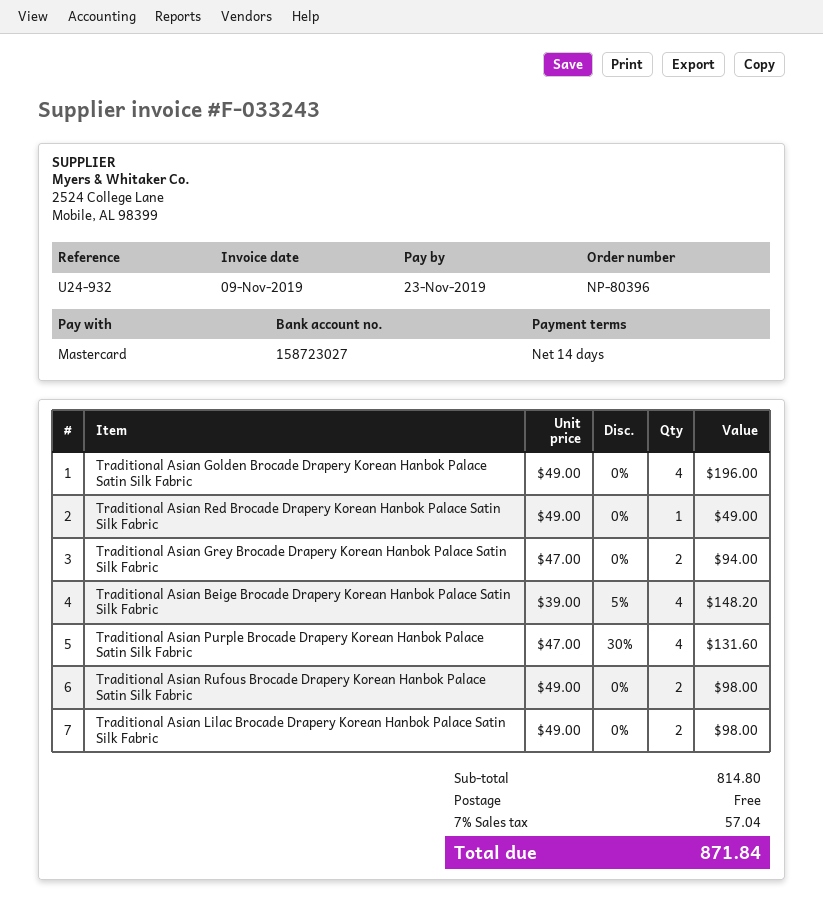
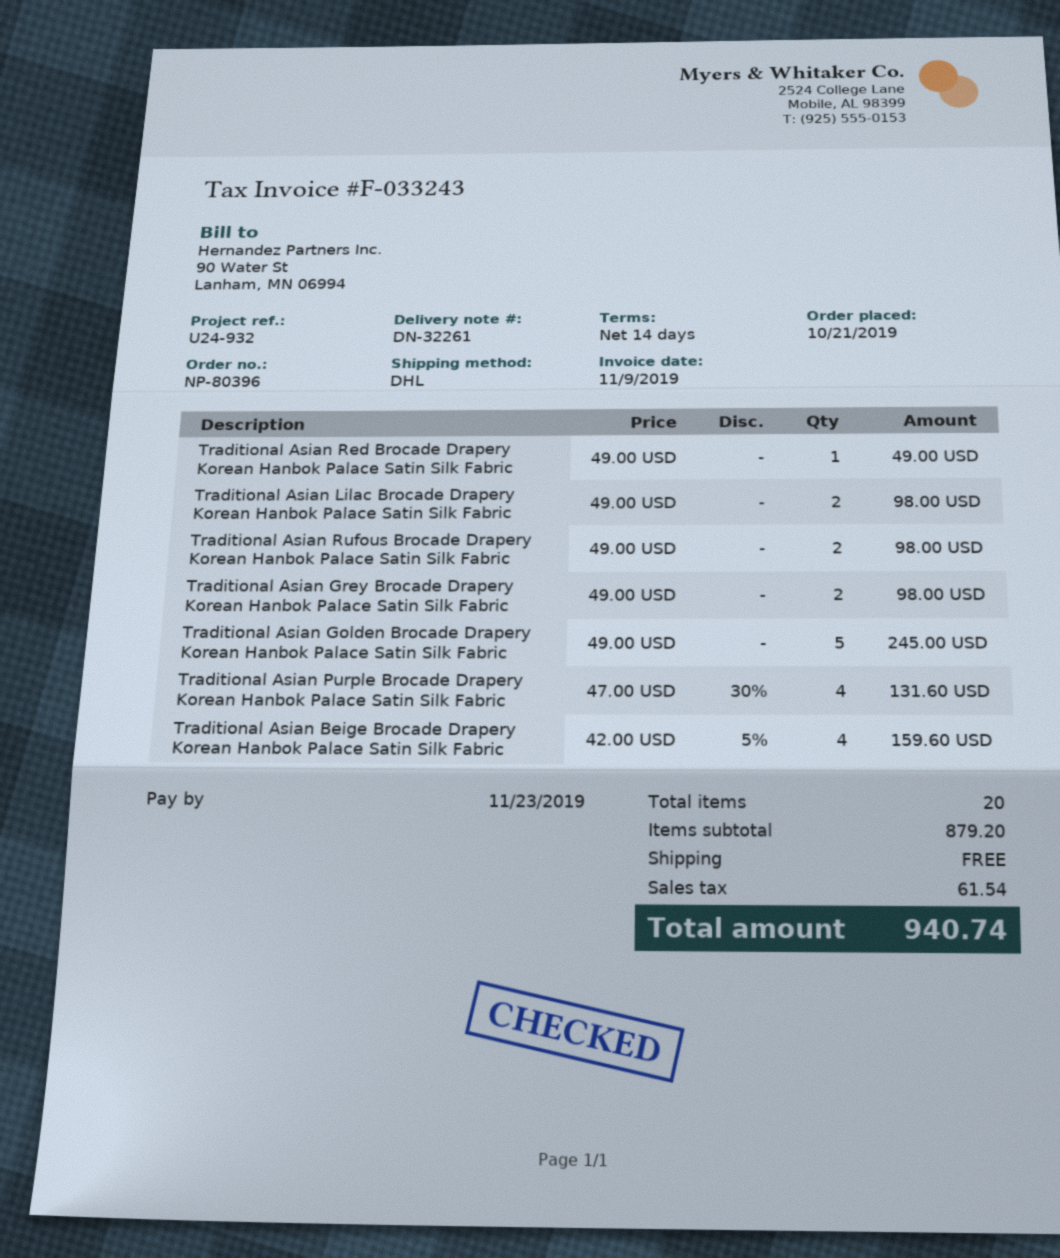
Traditional Asian Golden Brocade Drapery Korean Hanbok Palace Satin Silk Fabric: 4 x 49.00 = 196.00 -> 5 x 49.00 = 245.00
Traditional Asian Grey Brocade Drapery Korean Hanbok Palace Satin Silk Fabric: 2 x 47.00 = 94.00 -> 2 x 49.00 = 98.00
Traditional Asian Beige Brocade Drapery Korean Hanbok Palace Satin Silk Fabric: 4 x 39.00 - 5% = 148.20 -> 4 x 42.00 - 5% = 159.60
subtotal: 814.80 -> 879.20
tax: 57.04 -> 61.54
total: 871.84 -> 940.74

